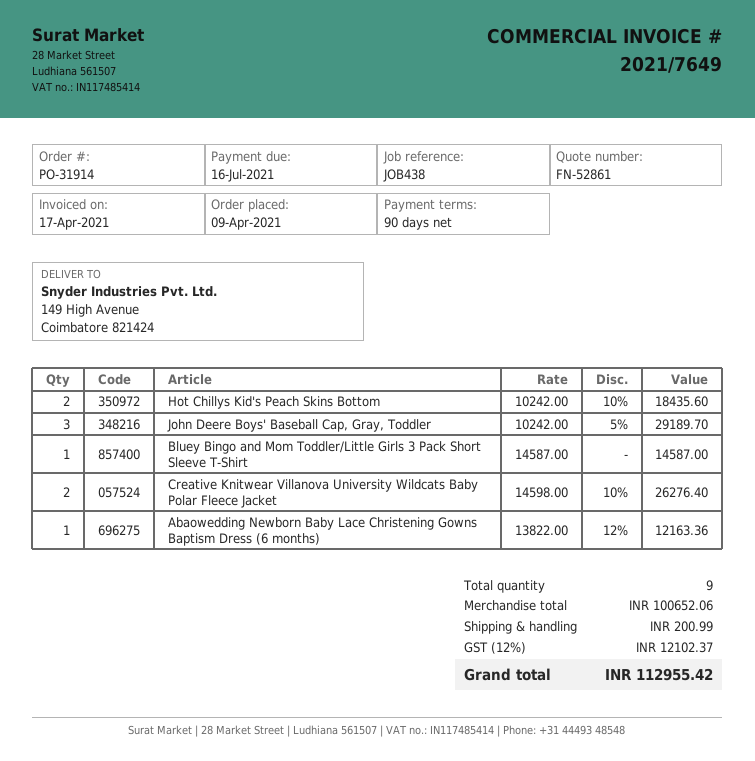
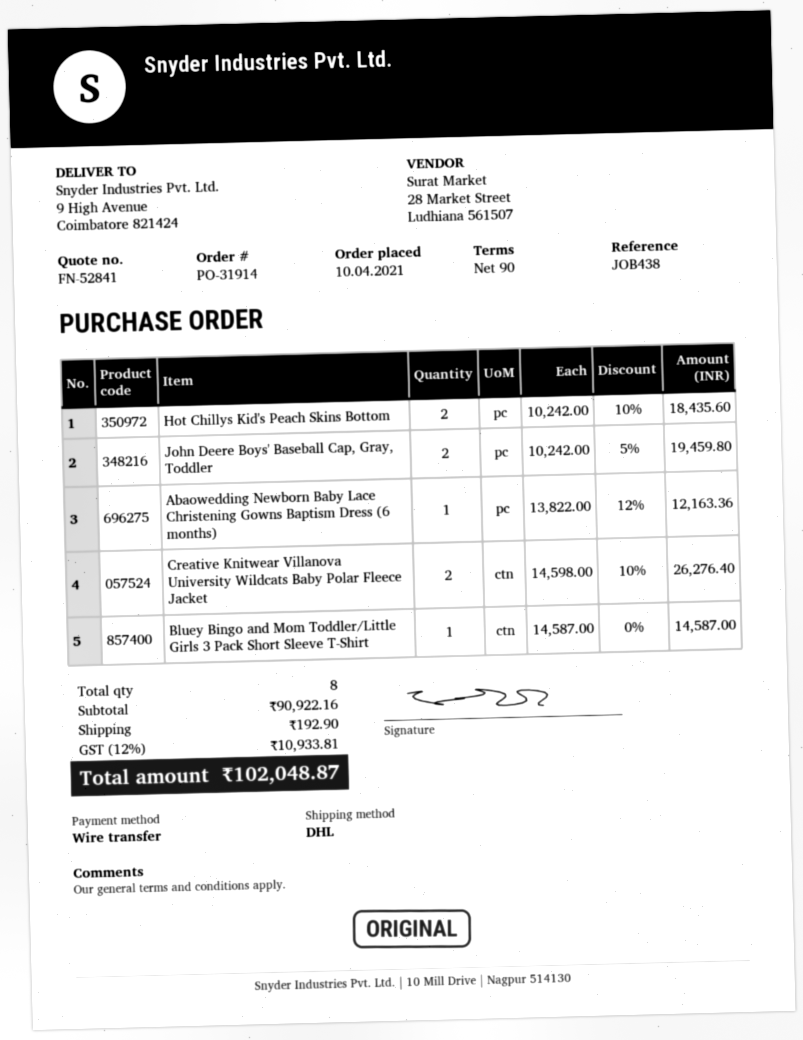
quote number: FN-52861 -> FN-52841
order date: 2021-04-09 -> 2021-04-10
ship to: 149 High Avenue, Coimbatore 821424 -> 9 High Avenue, Coimbatore 821424
John Deere Boys' Baseball Cap, Gray, Toddler: 3 x 10242.00 - 5% = 29189.70 -> 2 x 10242.00 - 5% = 19459.80
total quantity: 9 -> 8
subtotal: 100652.06 -> 90922.16
shipping: 200.99 -> 192.90
tax: 12% = 12102.37 -> 12% = 10933.81
total: 112955.42 -> 102048.87

